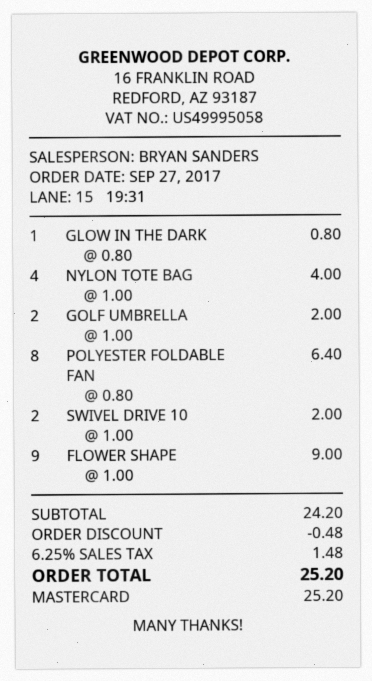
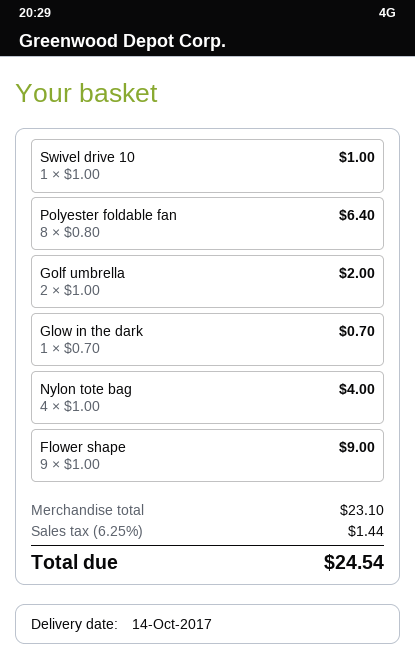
GLOW IN THE DARK: 1 x 0.80 = 0.80 -> 1 x 0.70 = 0.70
SWIVEL DRIVE 10: 2 x 1.00 = 2.00 -> 1 x 1.00 = 1.00
subtotal: 24.20 -> 23.10
discount: 0.48 -> none
tax: 6.25% = 1.48 -> 6.25% = 1.44
total: 25.20 -> 24.54

